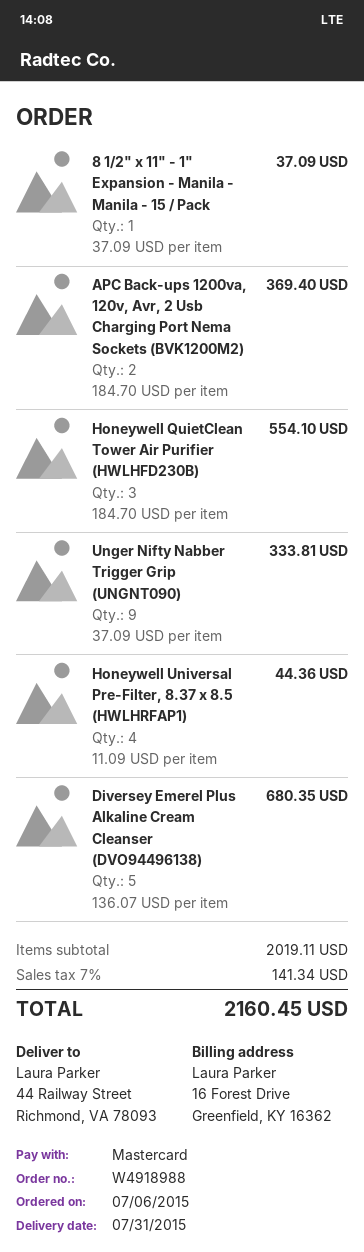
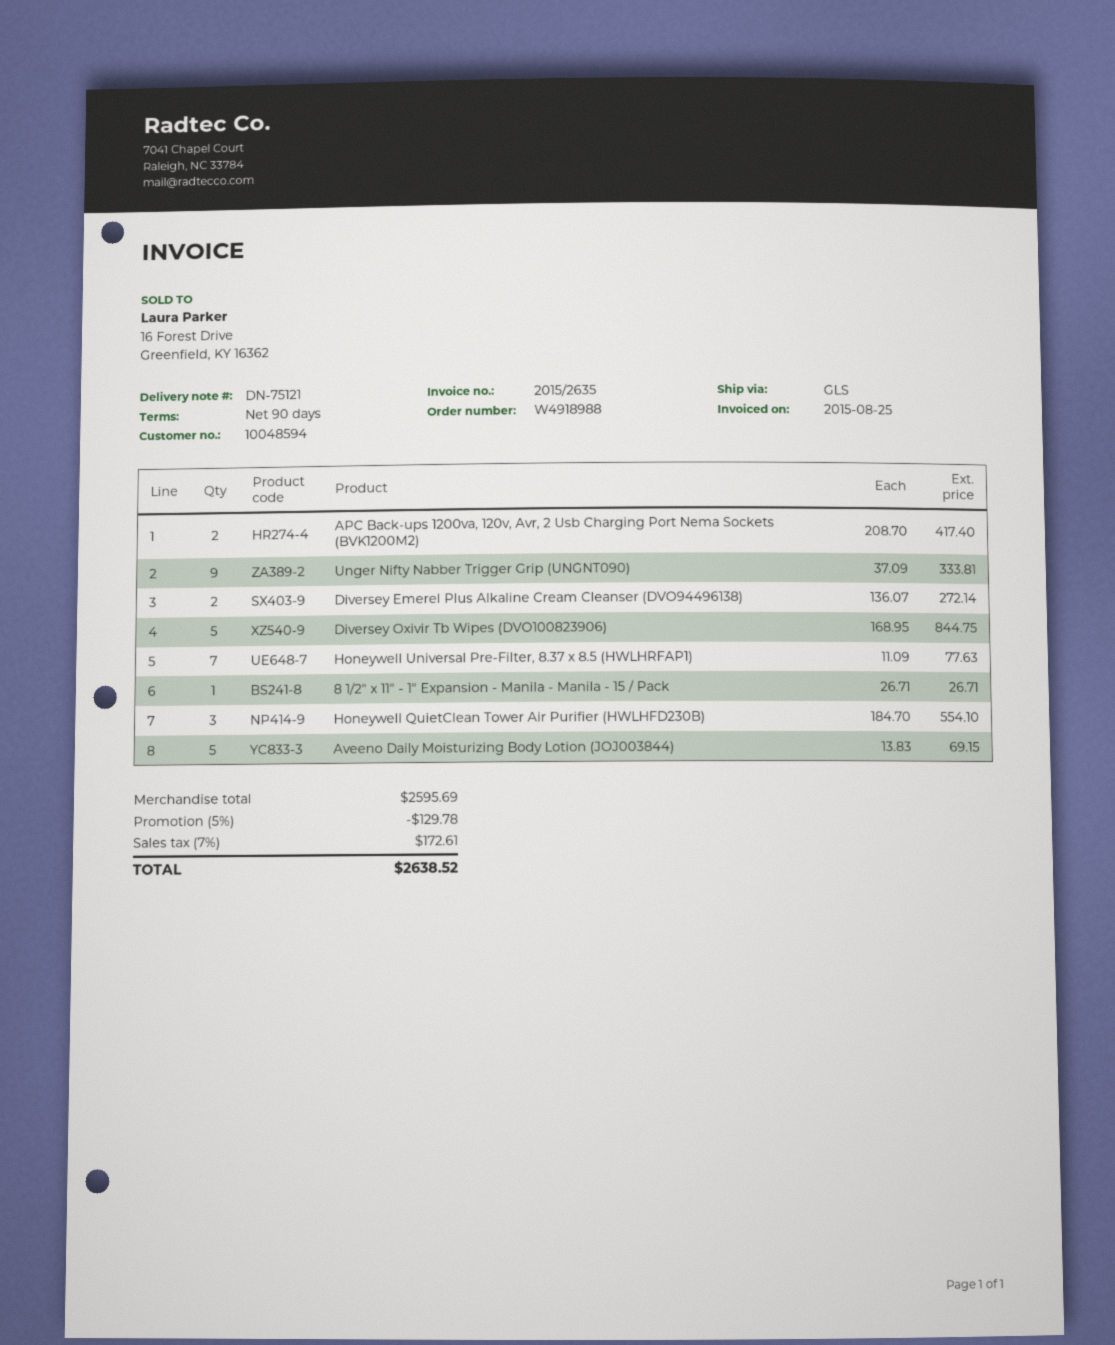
8 1/2" x 11" - 1" Expansion - Manila - Manila - 15 / Pack: 1 x 37.09 = 37.09 -> 1 x 26.71 = 26.71
APC Back-ups 1200va, 120v, Avr, 2 Usb Charging Port Nema Sockets (BVK1200M2): 2 x 184.70 = 369.40 -> 2 x 208.70 = 417.40
Honeywell Universal Pre-Filter, 8.37 x 8.5 (HWLHRFAP1): 4 x 11.09 = 44.36 -> 7 x 11.09 = 77.63
Diversey Emerel Plus Alkaline Cream Cleanser (DVO94496138): 5 x 136.07 = 680.35 -> 2 x 136.07 = 272.14
Diversey Oxivir Tb Wipes (DVO100823906): none -> 5 x 168.95 = 844.75
Aveeno Daily Moisturizing Body Lotion (JOJ003844): none -> 5 x 13.83 = 69.15
subtotal: 2019.11 -> 2595.69
discount: none -> 5% = 129.78
tax: 7% = 141.34 -> 7% = 172.61
total: 2160.45 -> 2638.52

